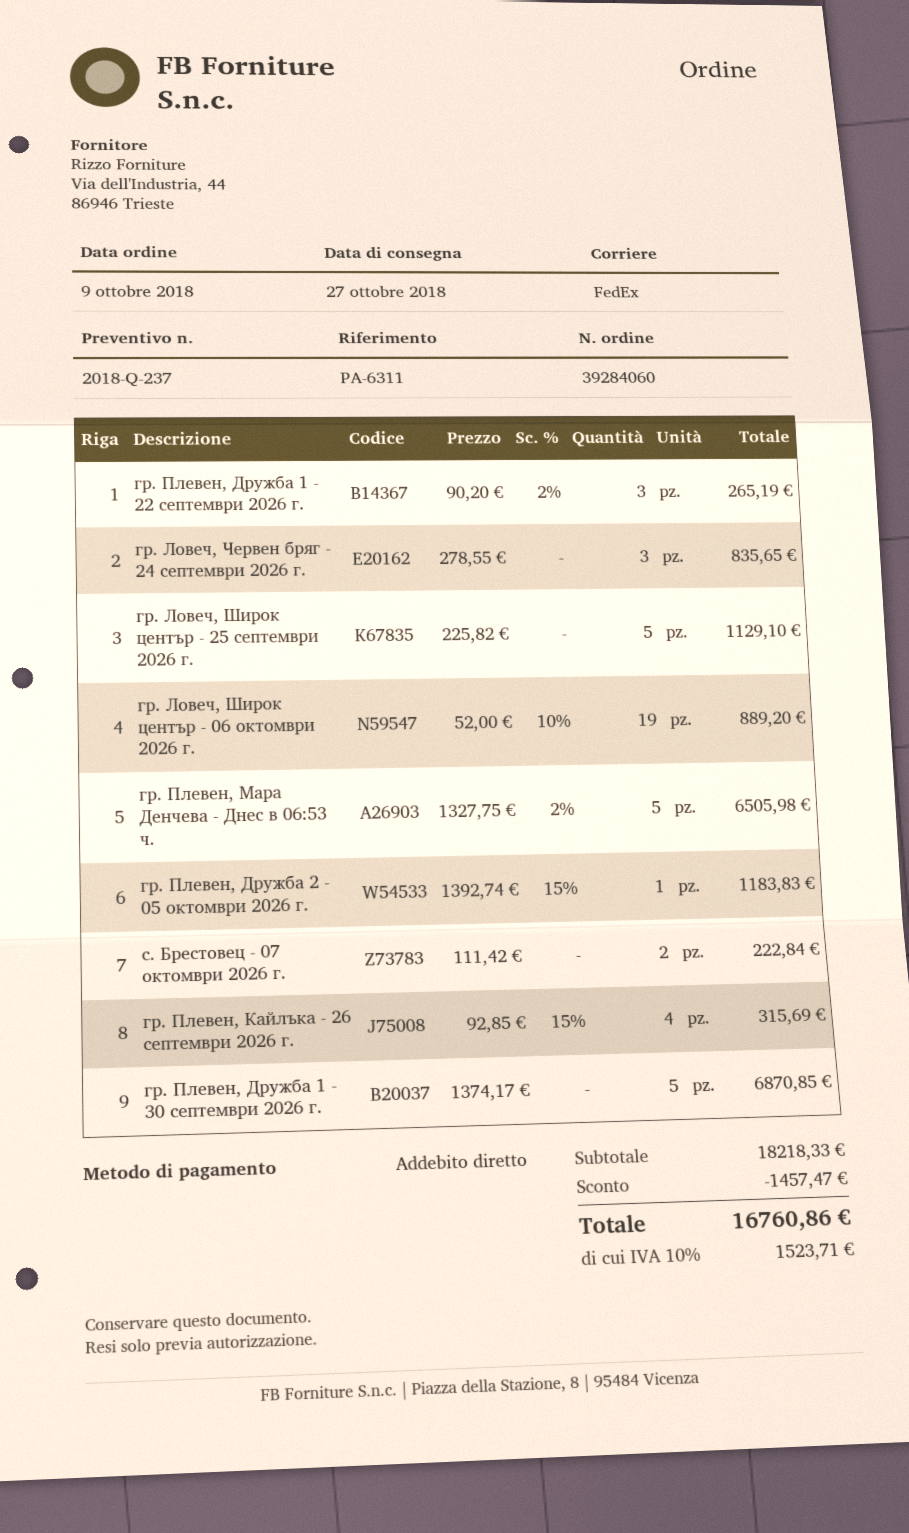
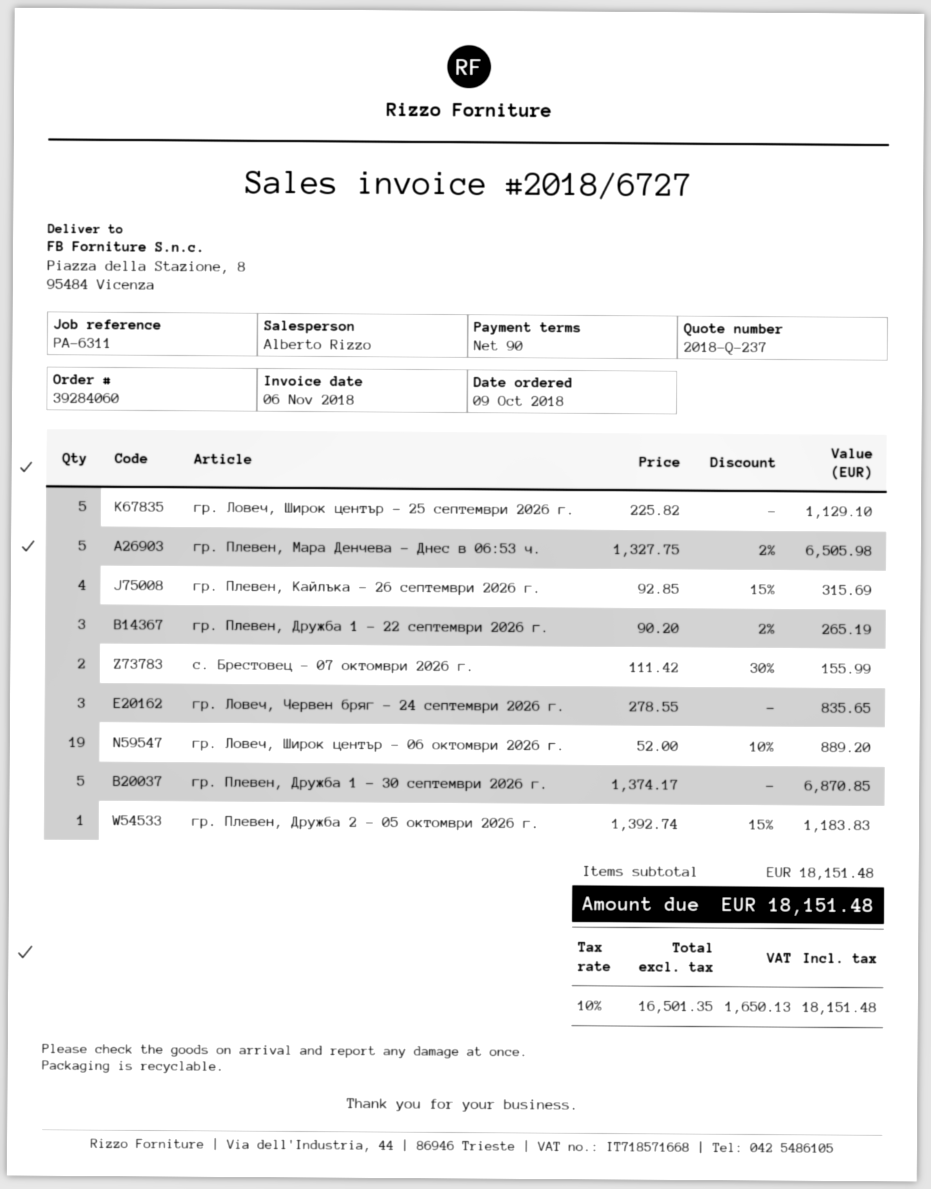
с. Брестовец - 07 октомври 2026 г.: 2 x 111.42 = 222.84 -> 2 x 111.42 - 30% = 155.99
subtotal: 18218.33 -> 18151.48
discount: 1457.47 -> none
tax: 10% = 1523.71 -> 10% = 1650.13
total: 16760.86 -> 18151.48

